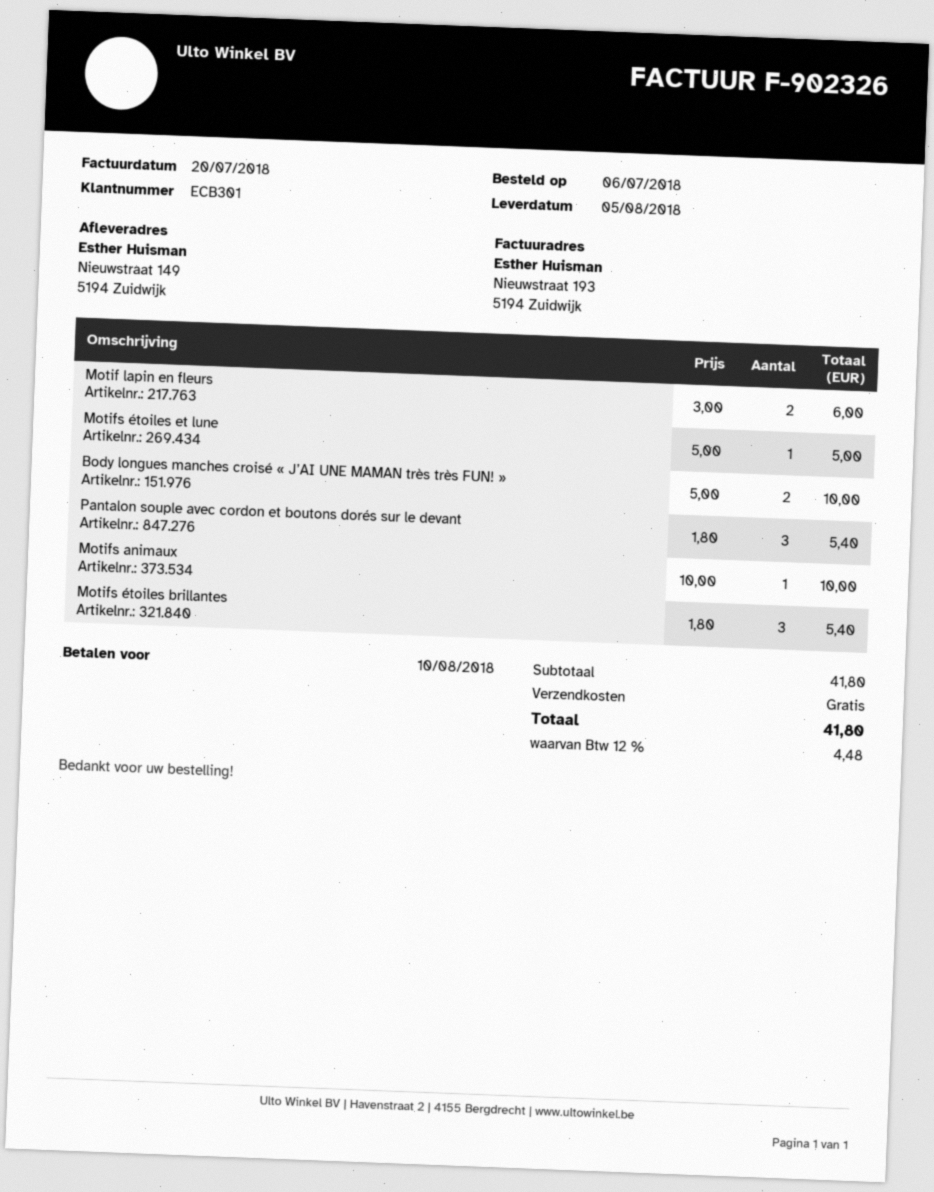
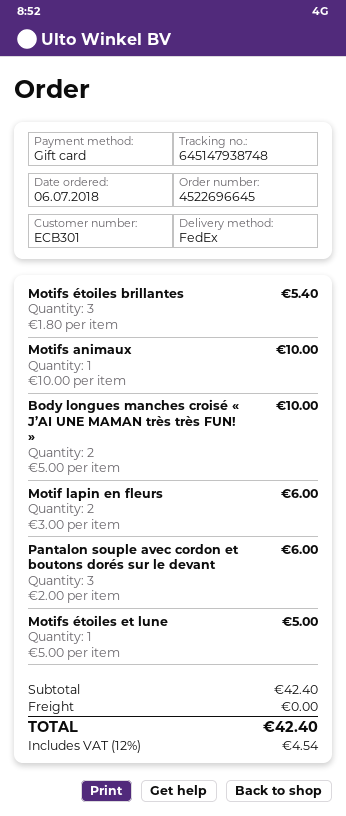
Pantalon souple avec cordon et boutons dorés sur le devant: 3 x 1.80 = 5.40 -> 3 x 2.00 = 6.00
subtotal: 41.80 -> 42.40
tax: 12% = 4.48 -> 12% = 4.54
total: 41.80 -> 42.40

